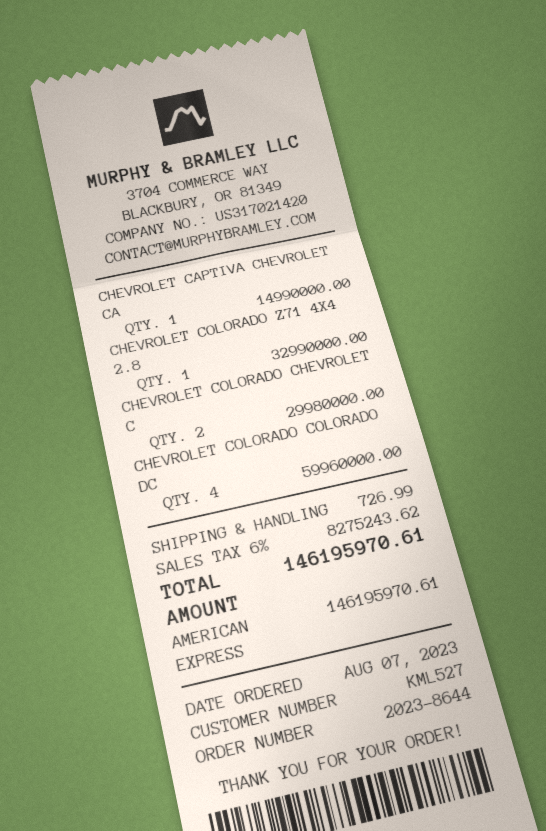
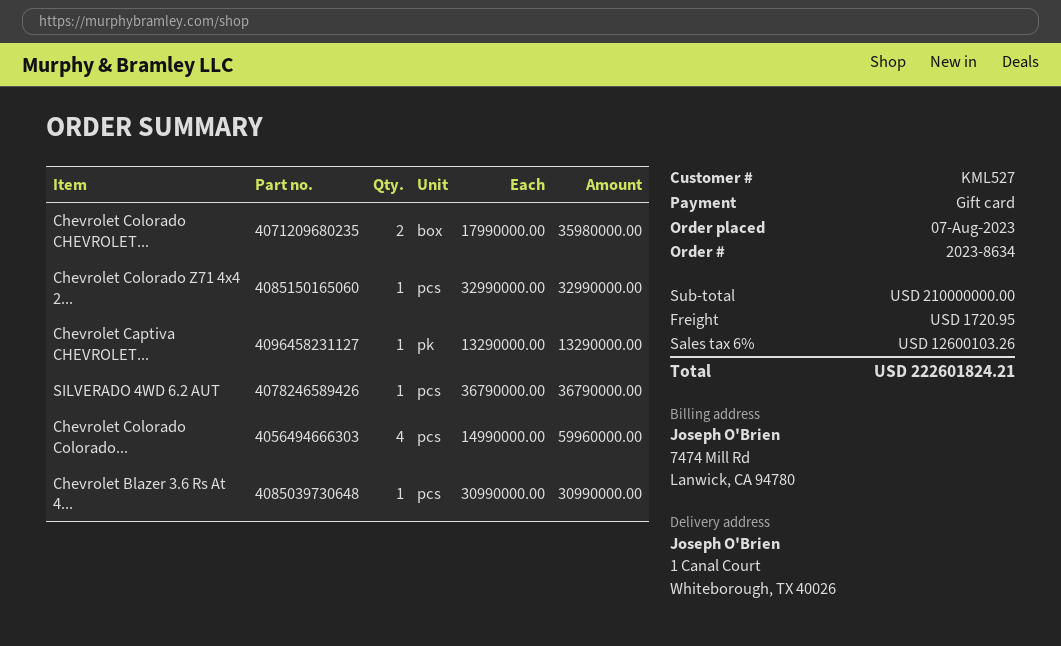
order number: 2023-8644 -> 2023-8634
payment method: American Express -> gift card
CHEVROLET CAPTIVA CHEVROLET CA: 1 for 14990000.00 -> 1 for 13290000.00
CHEVROLET COLORADO CHEVROLET C: 2 for 29980000.00 -> 2 for 35980000.00
SILVERADO 4WD 6.2 AUT: none -> 1 for 36790000.00
Chevrolet Blazer 3.6 Rs At 4...: none -> 1 for 30990000.00
shipping: 726.99 -> 1720.95
tax: 6% = 8275243.62 -> 6% = 12600103.26
total: 146195970.61 -> 222601824.21

